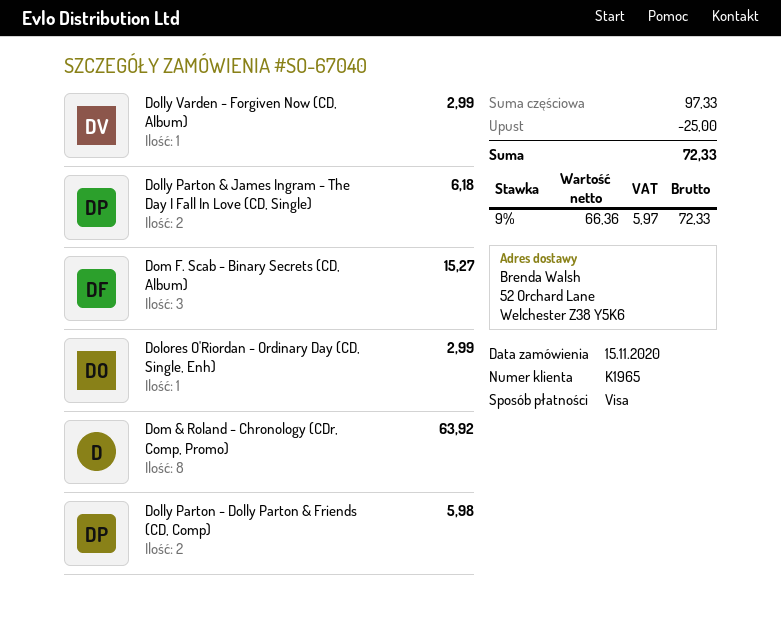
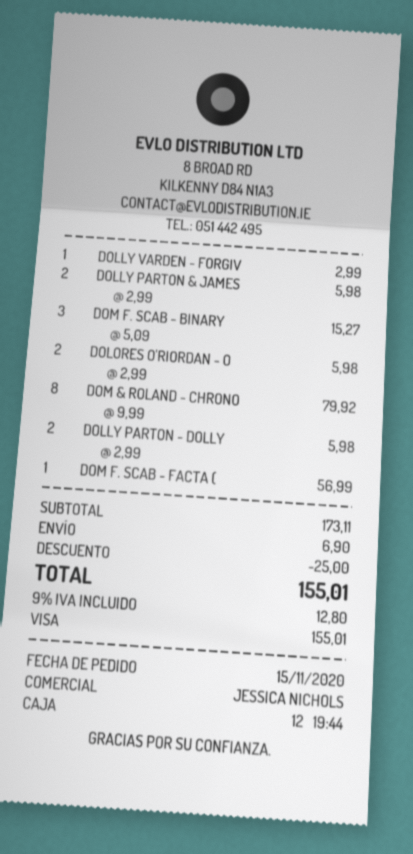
Dolly Parton & James Ingram - The Day I Fall In Love (CD, Single): 2 for 6.18 -> 2 for 5.98
Dolores O'Riordan - Ordinary Day (CD, Single, Enh): 1 for 2.99 -> 2 for 5.98
Dom & Roland - Chronology (CDr, Comp, Promo): 8 for 63.92 -> 8 for 79.92
DOM F. SCAB - FACTA (: none -> 1 for 56.99
subtotal: 97.33 -> 173.11
shipping: none -> 6.90
tax: 9% = 5.97 -> 9% = 12.80
total: 72.33 -> 155.01

